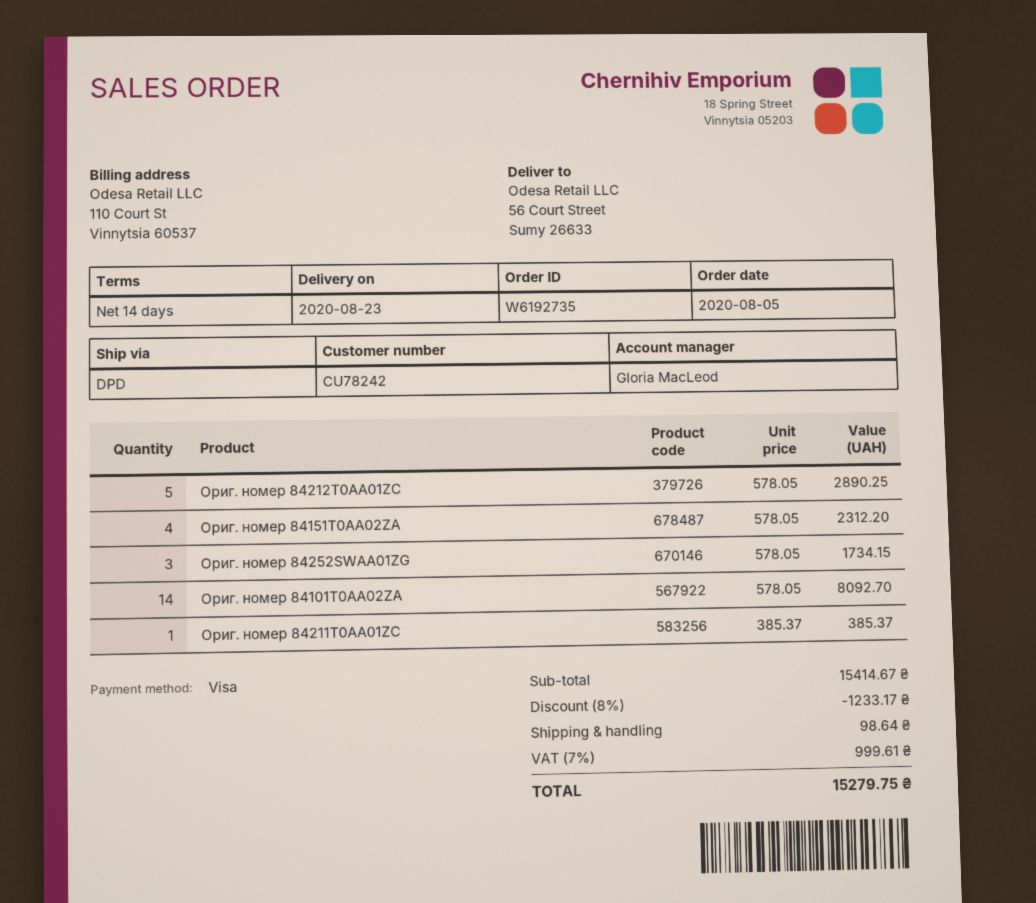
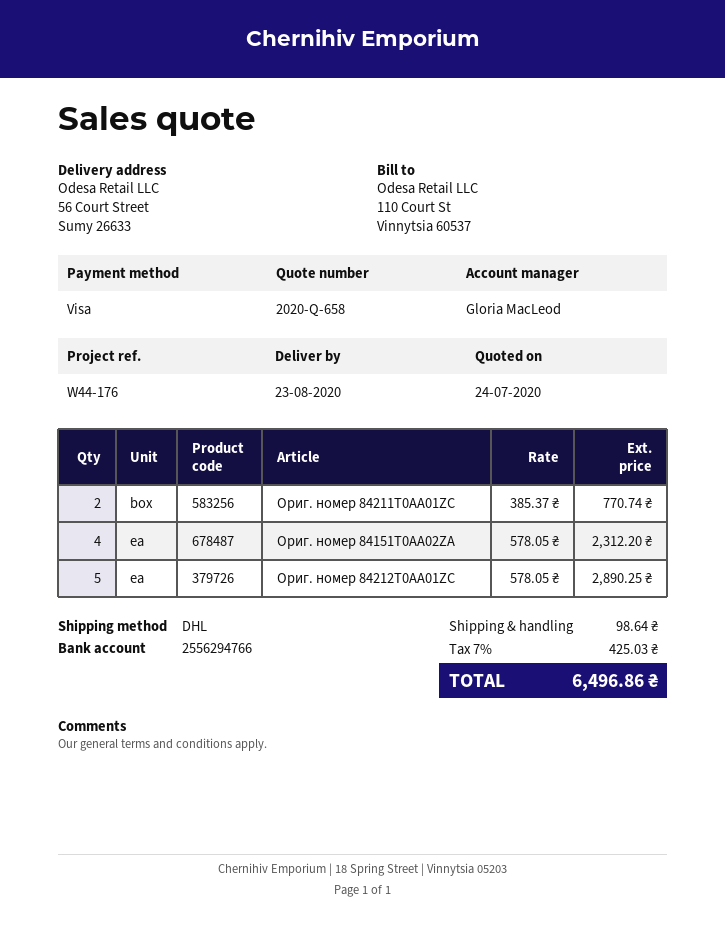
shipping method: DPD -> DHL
Ориг. номер 84252SWAA01ZG: 3 x 578.05 = 1734.15 -> none
Ориг. номер 84101T0AA02ZA: 14 x 578.05 = 8092.70 -> none
Ориг. номер 84211T0AA01ZC: 1 x 385.37 = 385.37 -> 2 x 385.37 = 770.74
discount: 8% = 1233.17 -> none
tax: 7% = 999.61 -> 7% = 425.03
total: 15279.75 -> 6496.86

